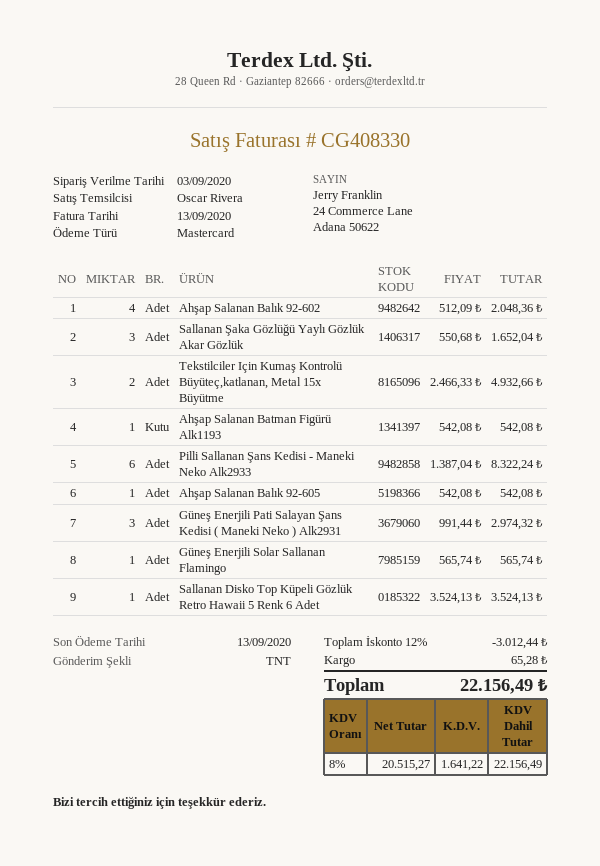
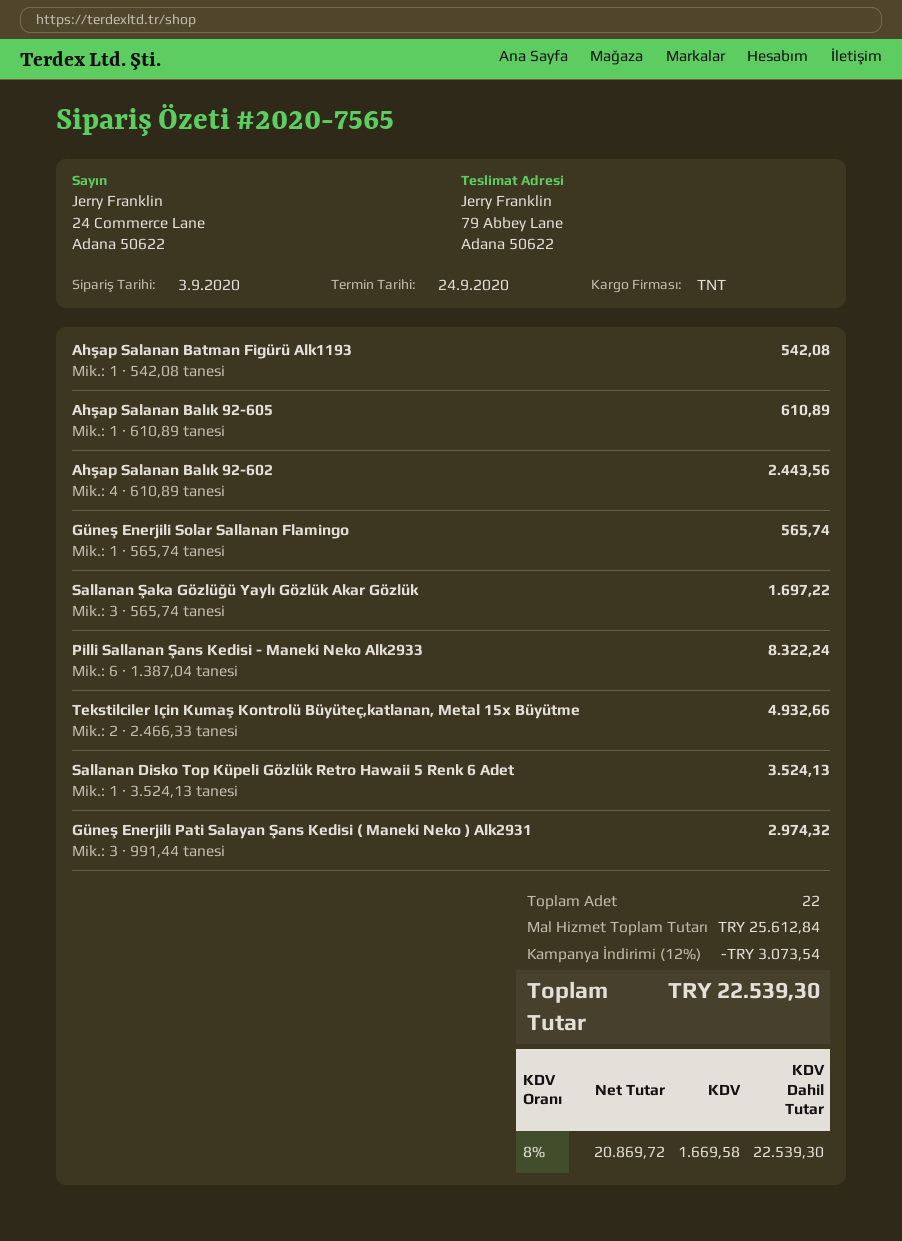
Ahşap Salanan Balık 92-602: 4 x 512.09 = 2048.36 -> 4 x 610.89 = 2443.56
Sallanan Şaka Gözlüğü Yaylı Gözlük Akar Gözlük: 3 x 550.68 = 1652.04 -> 3 x 565.74 = 1697.22
Ahşap Salanan Balık 92-605: 1 x 542.08 = 542.08 -> 1 x 610.89 = 610.89
discount: 12% = 3012.44 -> 12% = 3073.54
shipping: 65.28 -> none
net: 20515.27 -> 20869.72
tax: 8% = 1641.22 -> 8% = 1669.58
total: 22156.49 -> 22539.30

